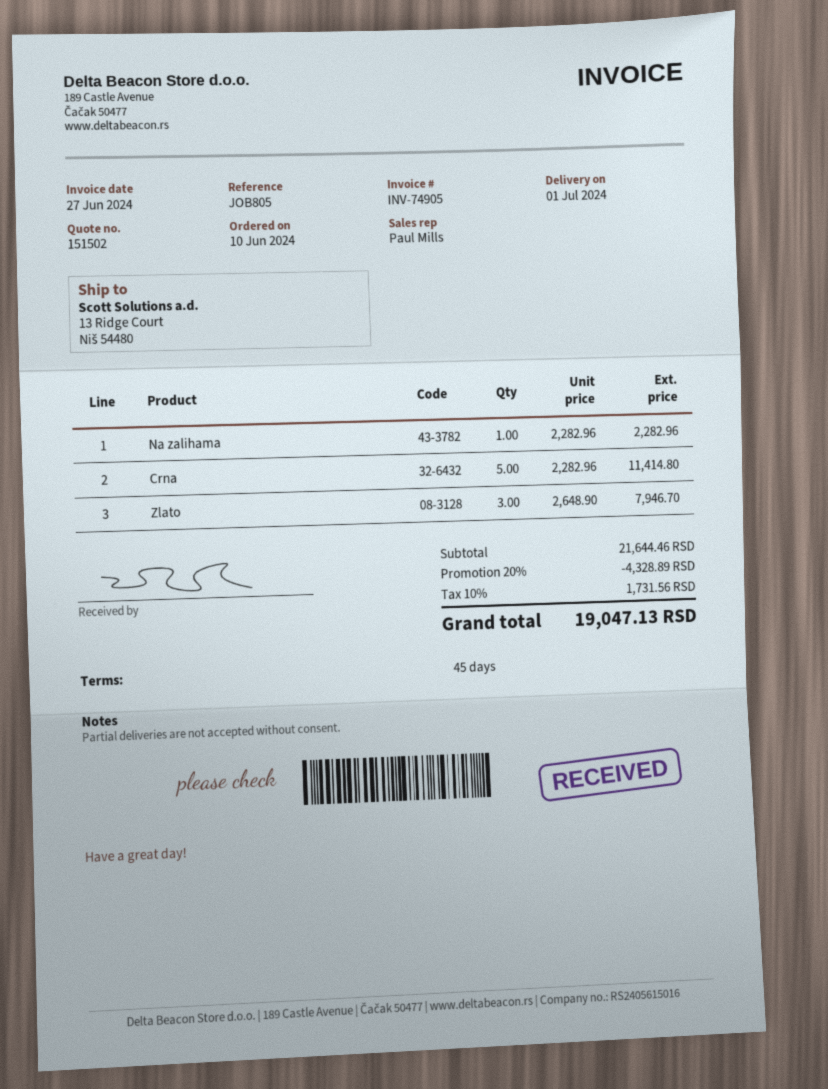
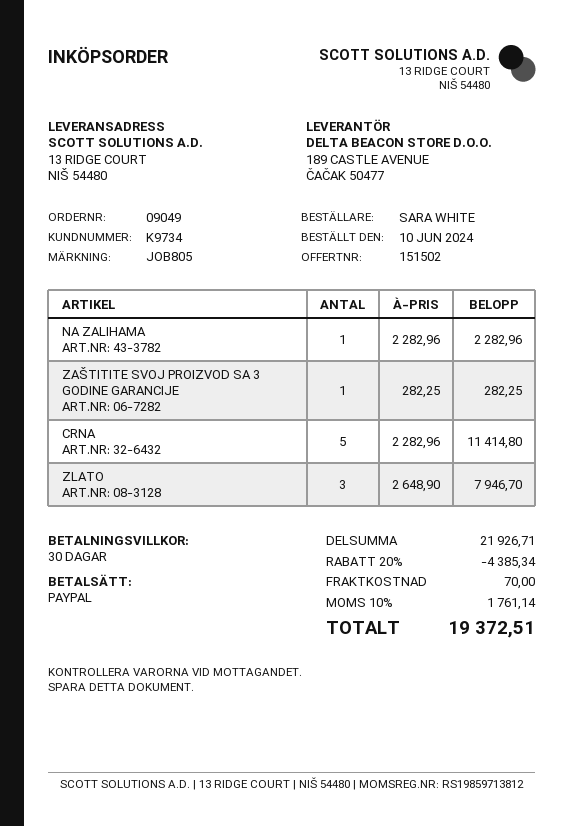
payment terms: 45 days -> 30 days
ZAŠTITITE SVOJ PROIZVOD SA 3 GODINE GARANCIJE: none -> 1 x 282.25 = 282.25
subtotal: 21644.46 -> 21926.71
discount: 20% = 4328.89 -> 20% = 4385.34
shipping: none -> 70.00
tax: 10% = 1731.56 -> 10% = 1761.14
total: 19047.13 -> 19372.51

